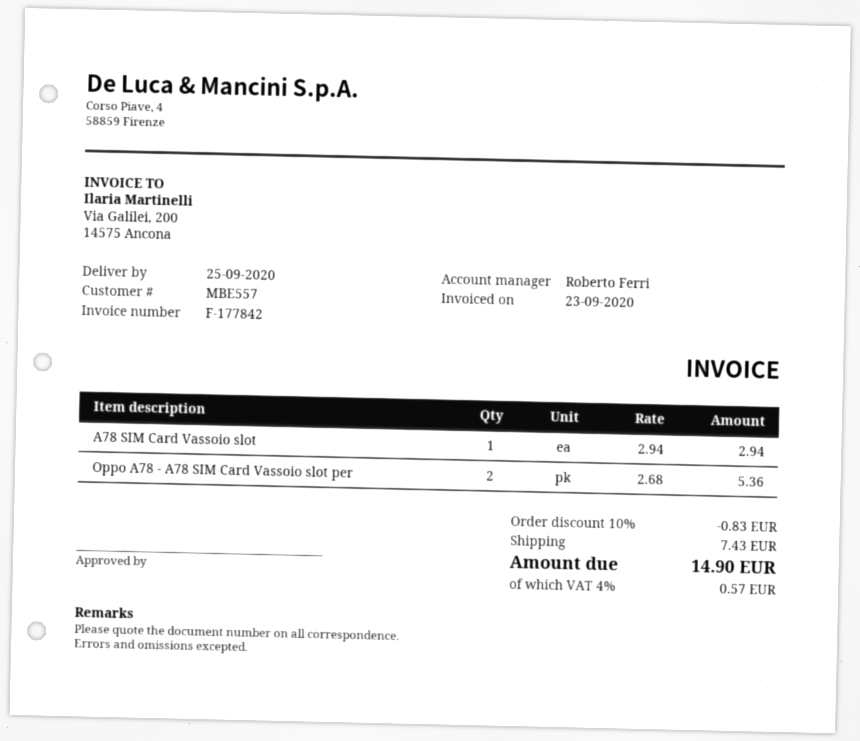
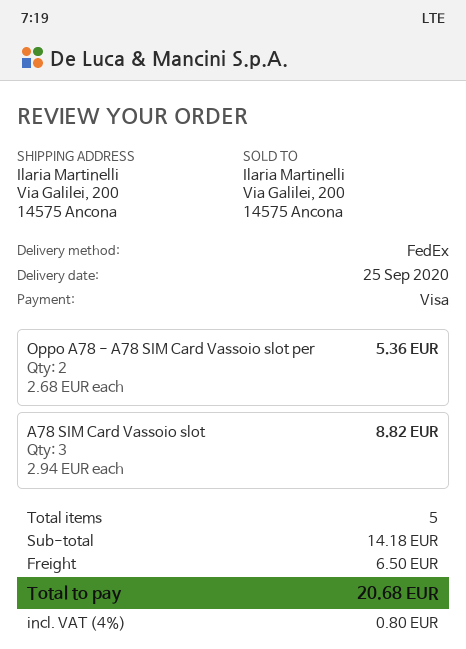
A78 SIM Card Vassoio slot: 1 x 2.94 = 2.94 -> 3 x 2.94 = 8.82
discount: 10% = 0.83 -> none
shipping: 7.43 -> 6.50
tax: 4% = 0.57 -> 4% = 0.80
total: 14.90 -> 20.68

